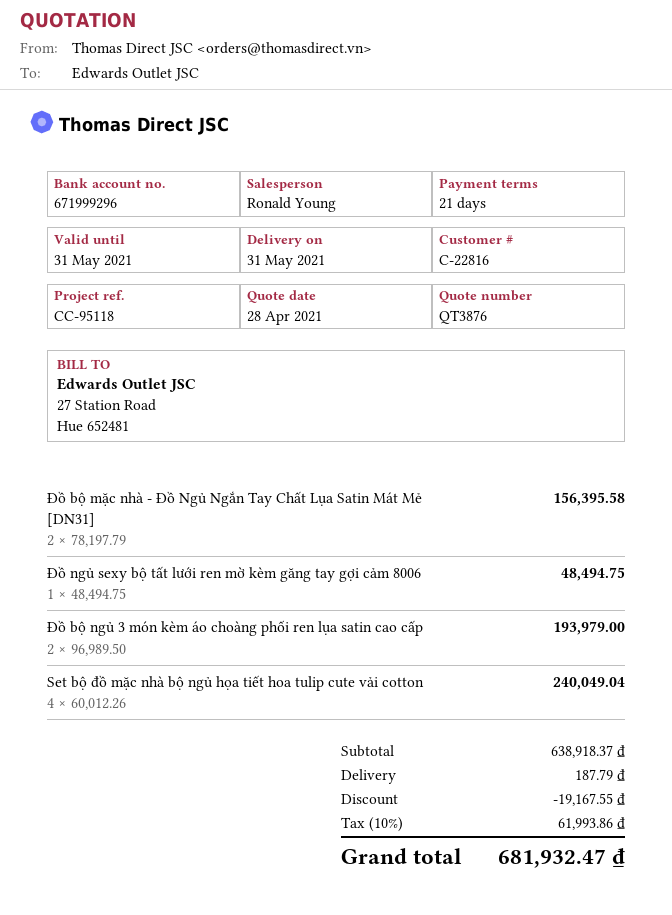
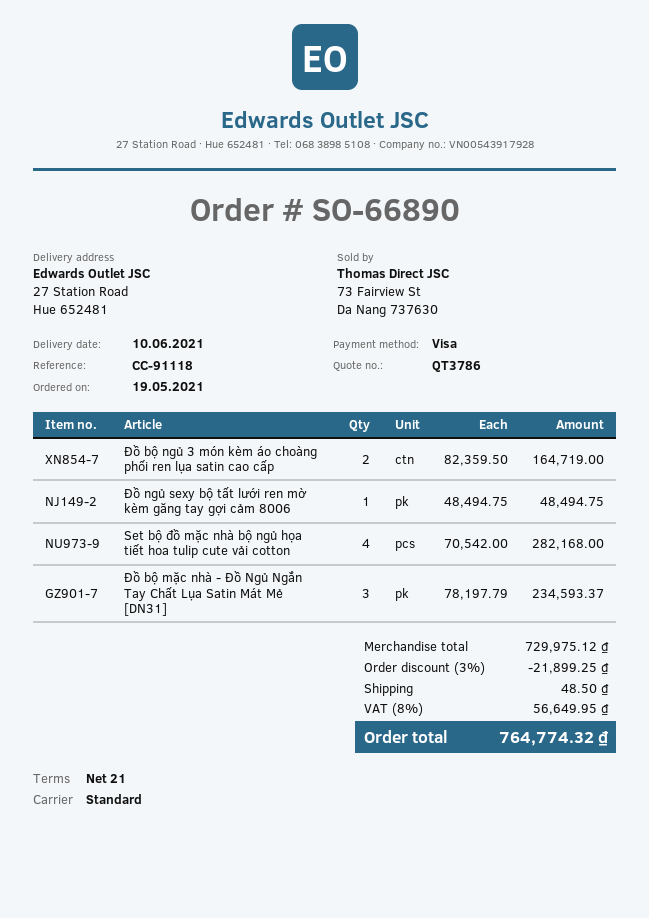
quote number: QT3876 -> QT3786
delivery date: 2021-05-31 -> 2021-06-10
reference: CC-95118 -> CC-91118
Đồ bộ mặc nhà - Đồ Ngủ Ngắn Tay Chất Lụa Satin Mát Mẻ [DN31]: 2 x 78197.79 = 156395.58 -> 3 x 78197.79 = 234593.37
Đồ bộ ngủ 3 món kèm áo choàng phối ren lụa satin cao cấp: 2 x 96989.50 = 193979.00 -> 2 x 82359.50 = 164719.00
Set bộ đồ mặc nhà bộ ngủ họa tiết hoa tulip cute vải cotton: 4 x 60012.26 = 240049.04 -> 4 x 70542.00 = 282168.00
subtotal: 638918.37 -> 729975.12
discount: 19167.55 -> 21899.25
shipping: 187.79 -> 48.50
tax: 10% = 61993.86 -> 8% = 56649.95
total: 681932.47 -> 764774.32

